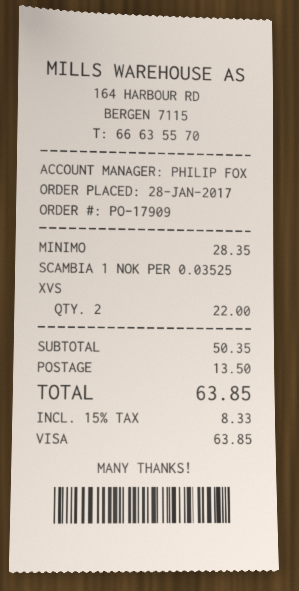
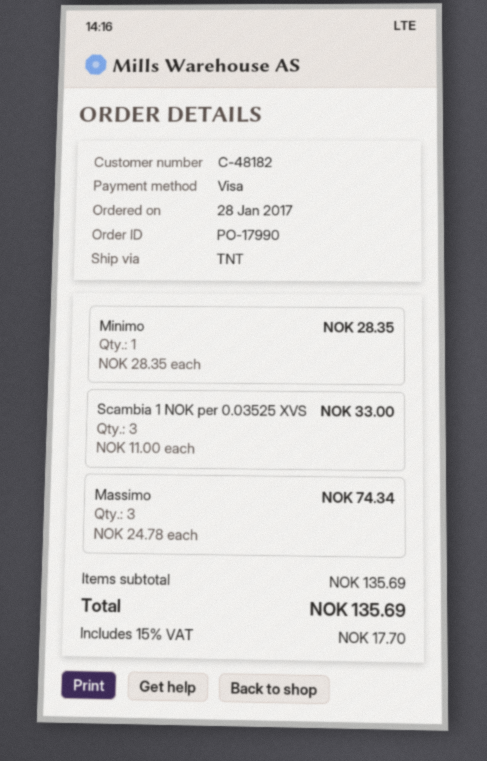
order number: PO-17909 -> PO-17990
SCAMBIA 1 NOK PER 0.03525 XVS: 2 for 22.00 -> 3 for 33.00
Massimo: none -> 3 for 74.34
subtotal: 50.35 -> 135.69
shipping: 13.50 -> none
tax: 15% = 8.33 -> 15% = 17.70
total: 63.85 -> 135.69

